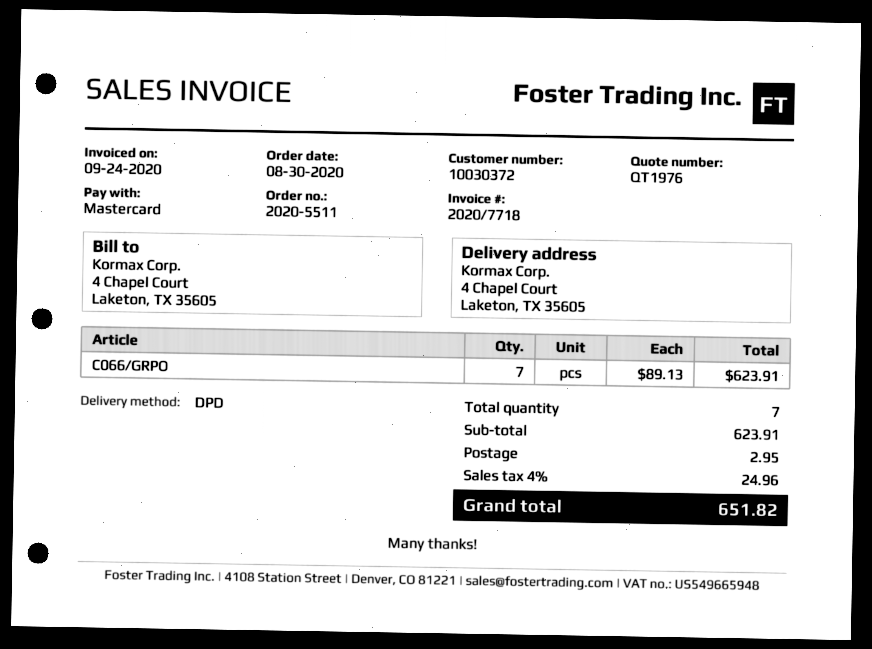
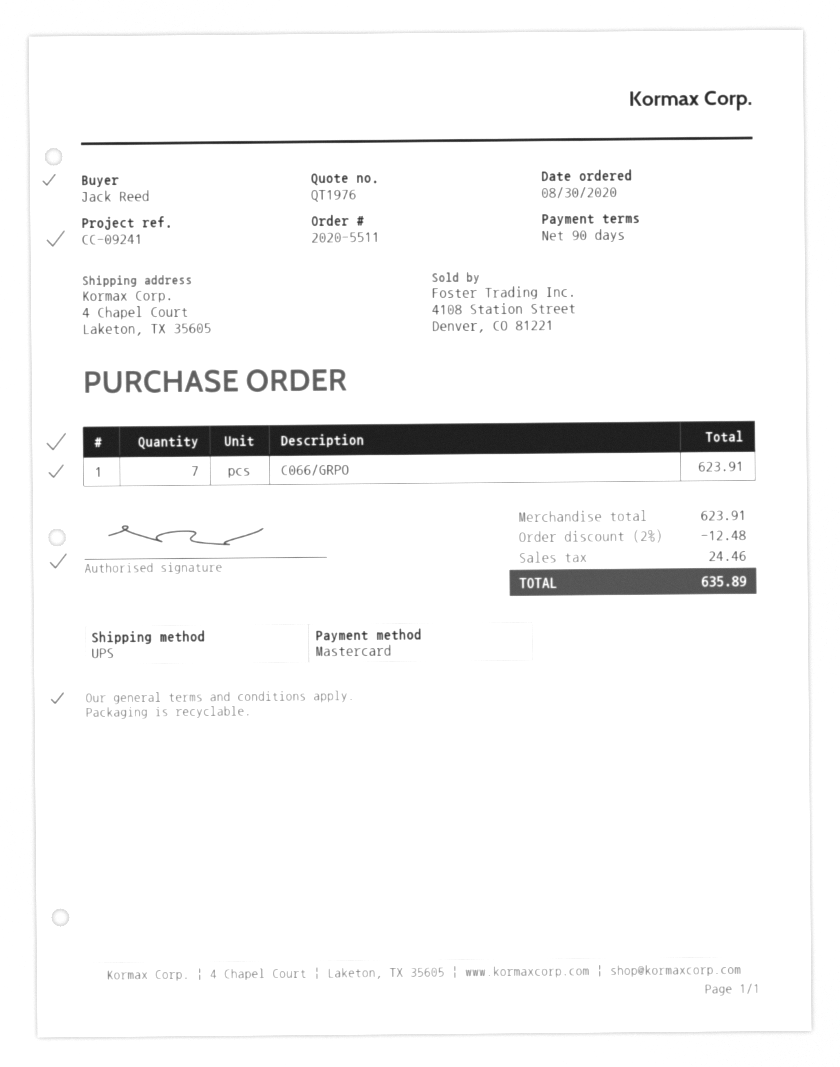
shipping method: DPD -> UPS
discount: none -> 2% = 12.48
shipping: 2.95 -> none
tax: 24.96 -> 24.46
total: 651.82 -> 635.89

